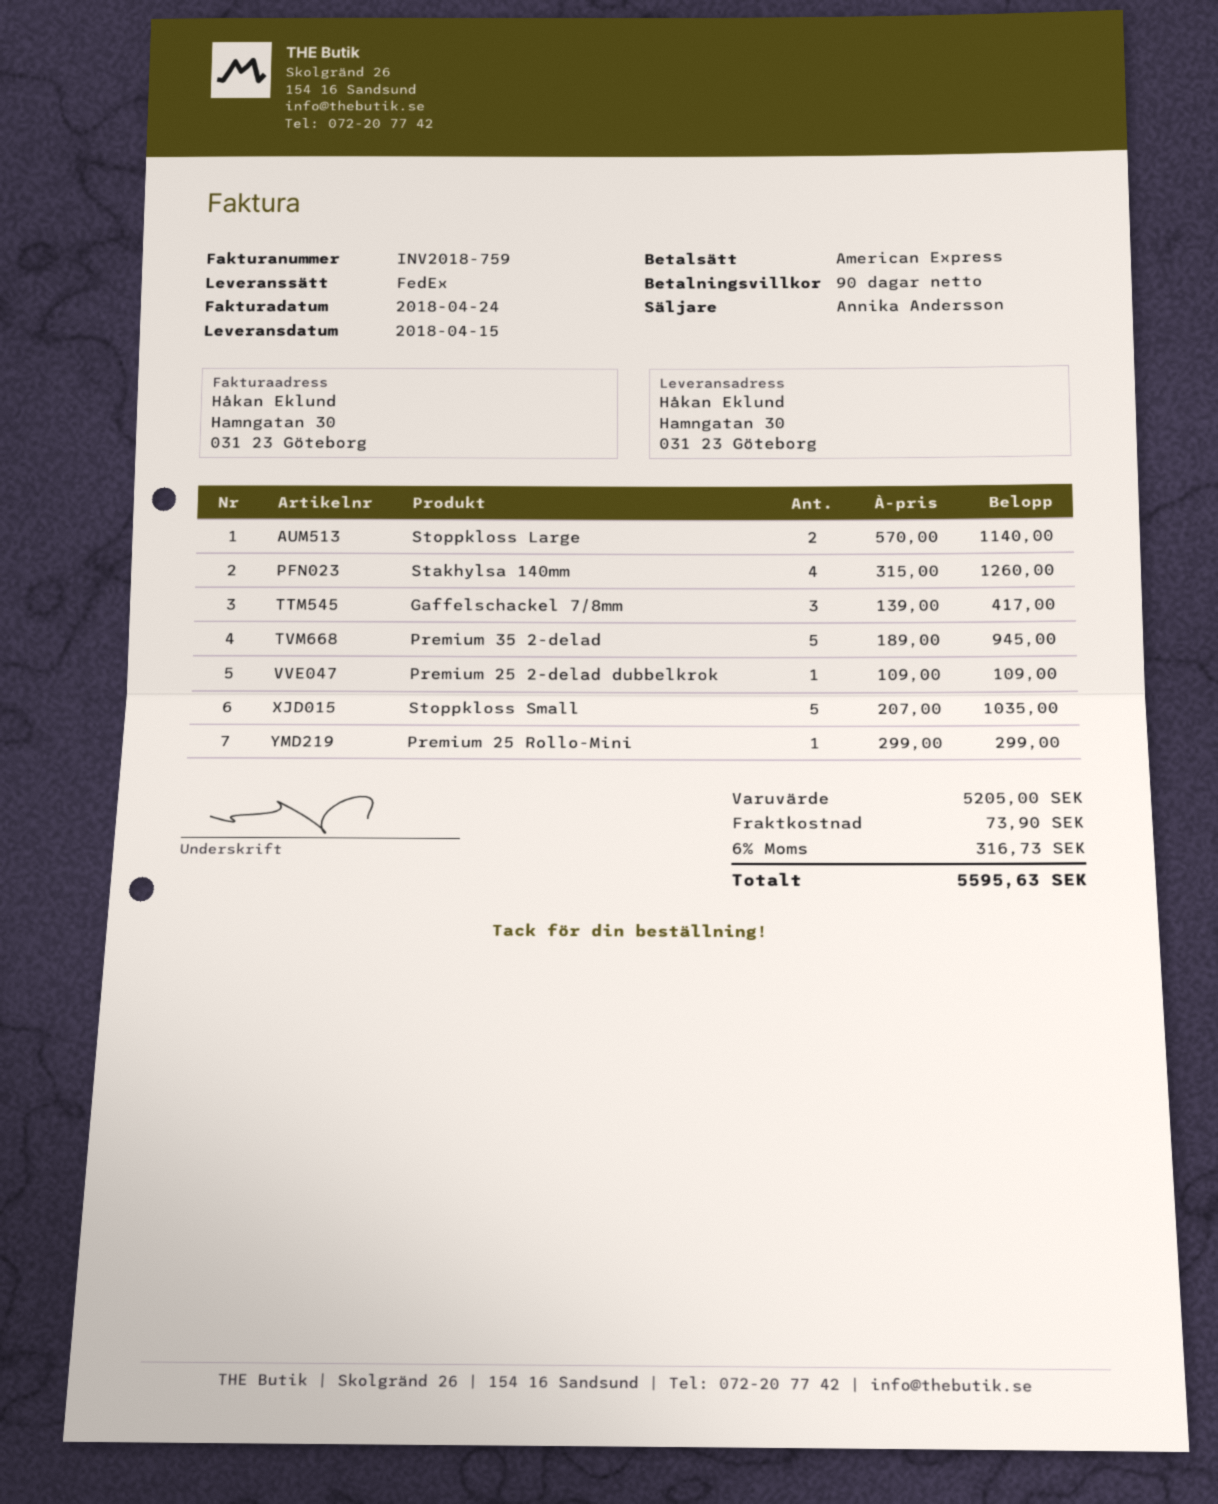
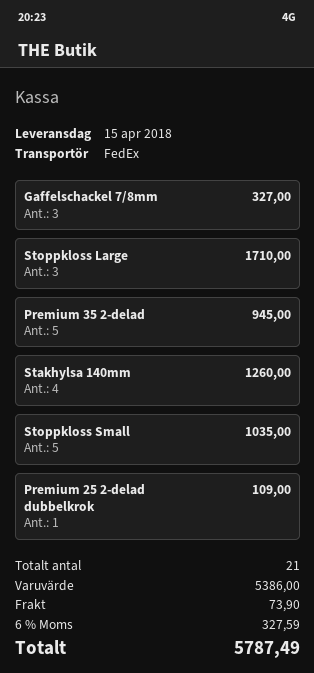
Stoppkloss Large: 2 for 1140.00 -> 3 for 1710.00
Gaffelschackel 7/8mm: 3 for 417.00 -> 3 for 327.00
Premium 25 Rollo-Mini: 1 for 299.00 -> none
subtotal: 5205.00 -> 5386.00
tax: 6% = 316.73 -> 6% = 327.59
total: 5595.63 -> 5787.49

